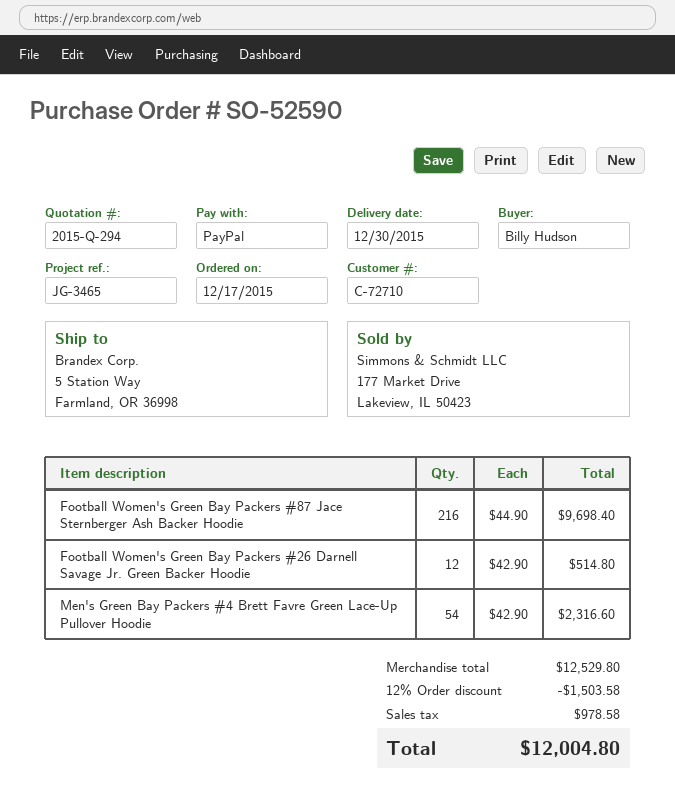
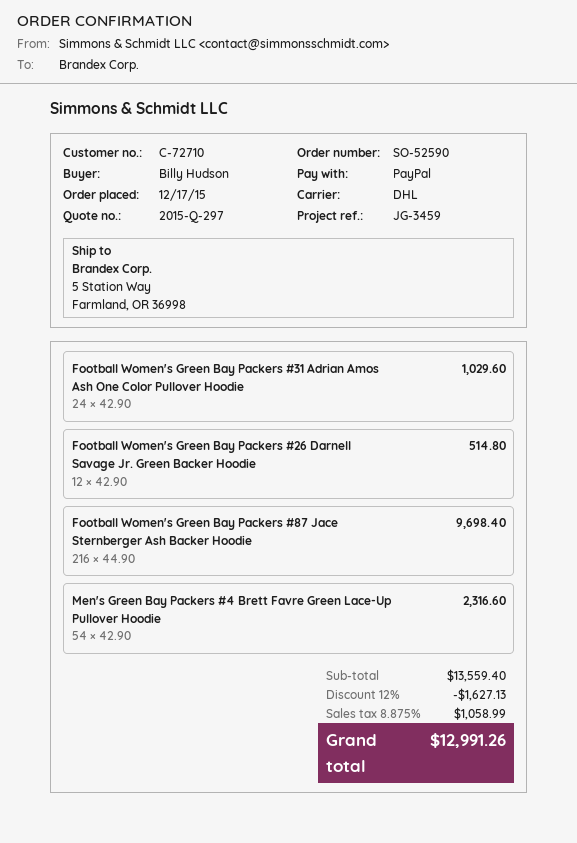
quote number: 2015-Q-294 -> 2015-Q-297
reference: JG-3465 -> JG-3459
Football Women's Green Bay Packers #31 Adrian Amos Ash One Color Pullover Hoodie: none -> 24 x 42.90 = 1029.60
subtotal: 12529.80 -> 13559.40
discount: 12% = 1503.58 -> 12% = 1627.13
tax: 978.58 -> 1058.99
total: 12004.80 -> 12991.26

